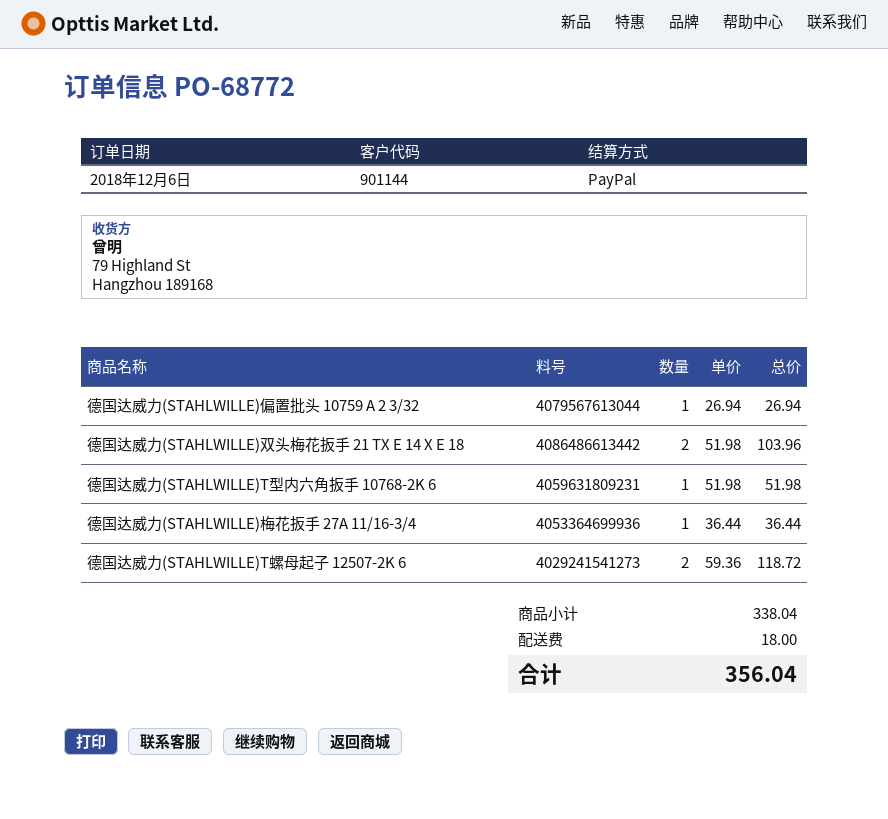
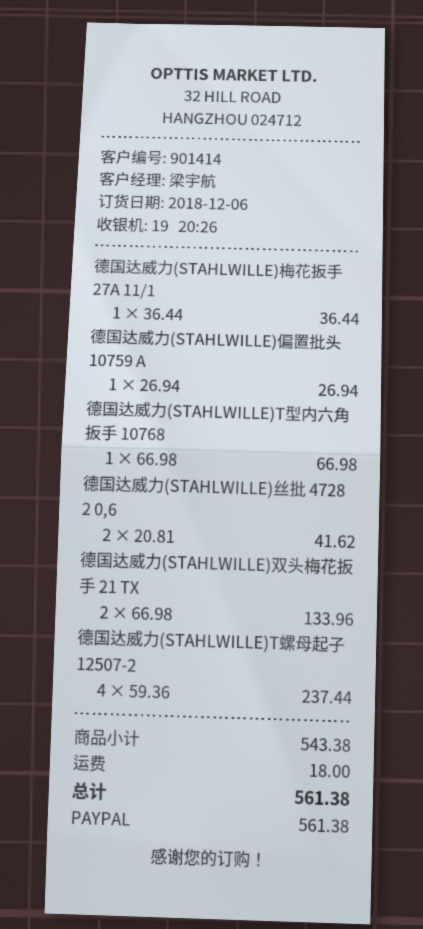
customer number: 901144 -> 901414
德国达威力(STAHLWILLE)双头梅花扳手 21 TX E 14 X E 18: 2 x 51.98 = 103.96 -> 2 x 66.98 = 133.96
德国达威力(STAHLWILLE)T型内六角扳手 10768-2K 6: 1 x 51.98 = 51.98 -> 1 x 66.98 = 66.98
德国达威力(STAHLWILLE)T螺母起子 12507-2K 6: 2 x 59.36 = 118.72 -> 4 x 59.36 = 237.44
德国达威力(STAHLWILLE)丝批 4728 2 0,6: none -> 2 x 20.81 = 41.62
subtotal: 338.04 -> 543.38
total: 356.04 -> 561.38

